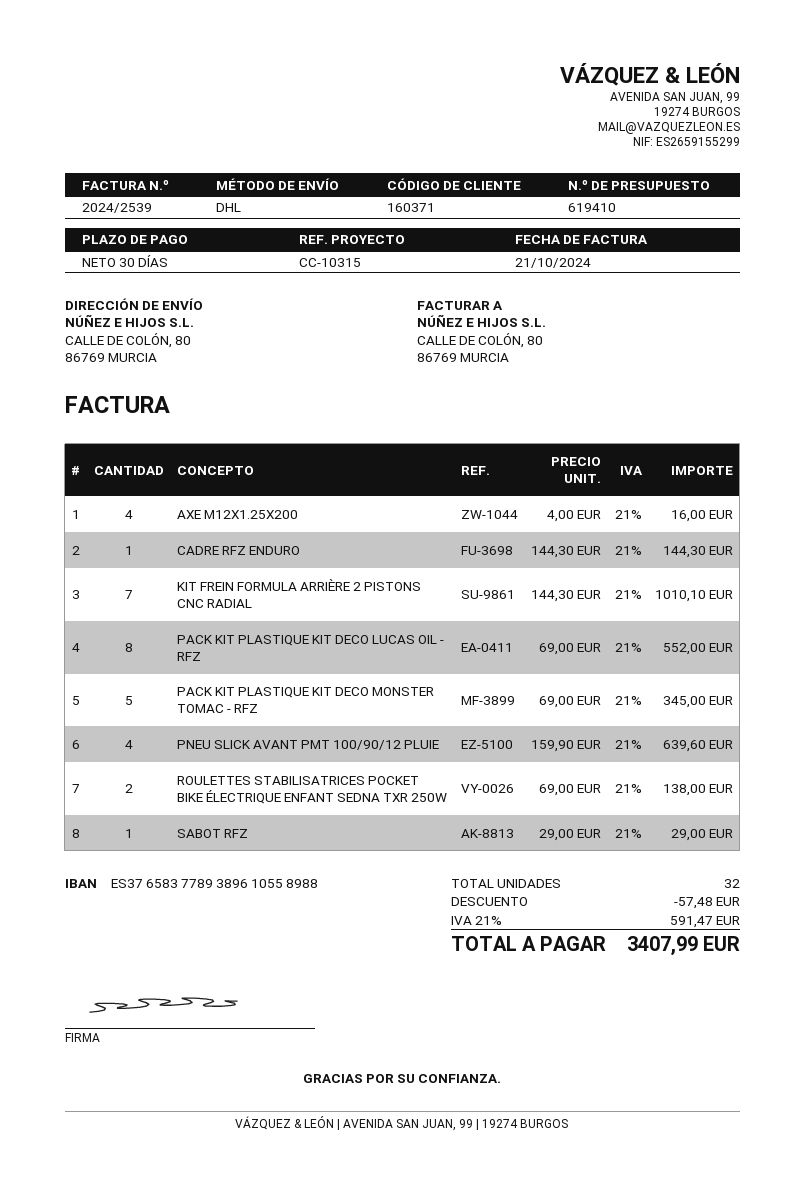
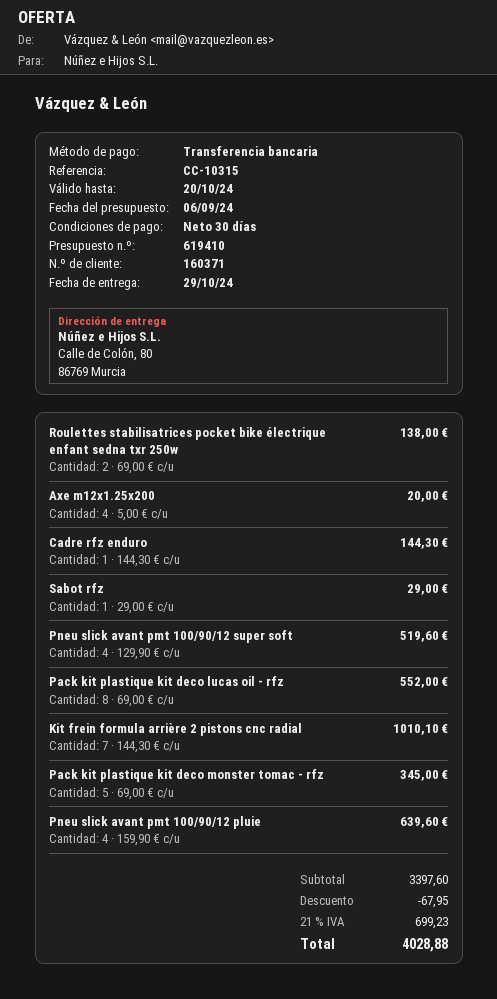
AXE M12X1.25X200: 4 x 4.00 = 16.00 -> 4 x 5.00 = 20.00
Pneu slick avant pmt 100/90/12 super soft: none -> 4 x 129.90 = 519.60
discount: 57.48 -> 67.95
tax: 21% = 591.47 -> 21% = 699.23
total: 3407.99 -> 4028.88

